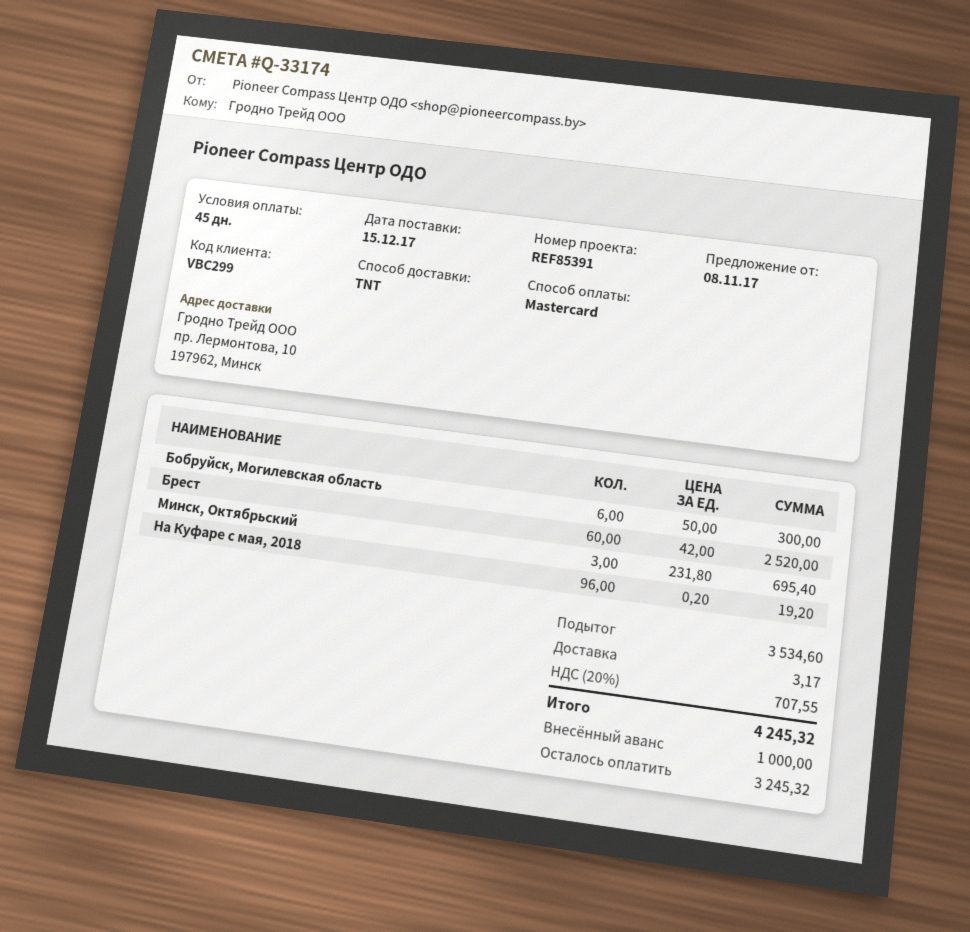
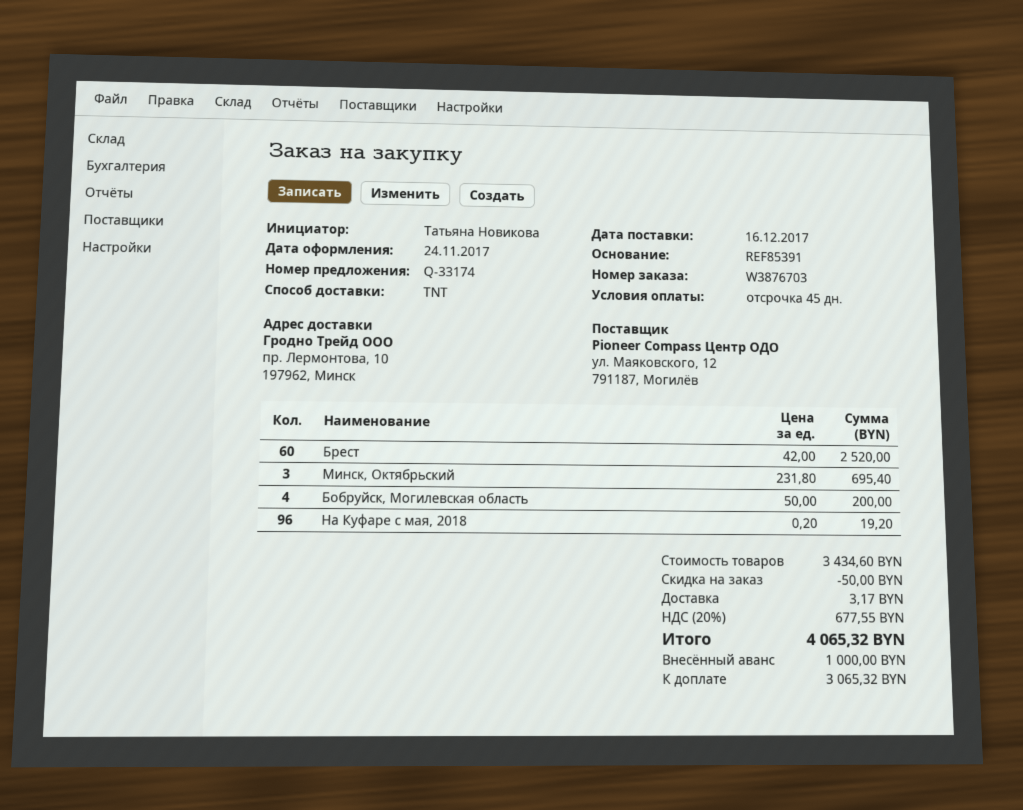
delivery date: 2017-12-15 -> 2017-12-16
Бобруйск, Могилевская область: 6 x 50.00 = 300.00 -> 4 x 50.00 = 200.00
subtotal: 3534.60 -> 3434.60
discount: none -> 50.00
tax: 20% = 707.55 -> 20% = 677.55
total: 4245.32 -> 4065.32
balance: 3245.32 -> 3065.32

